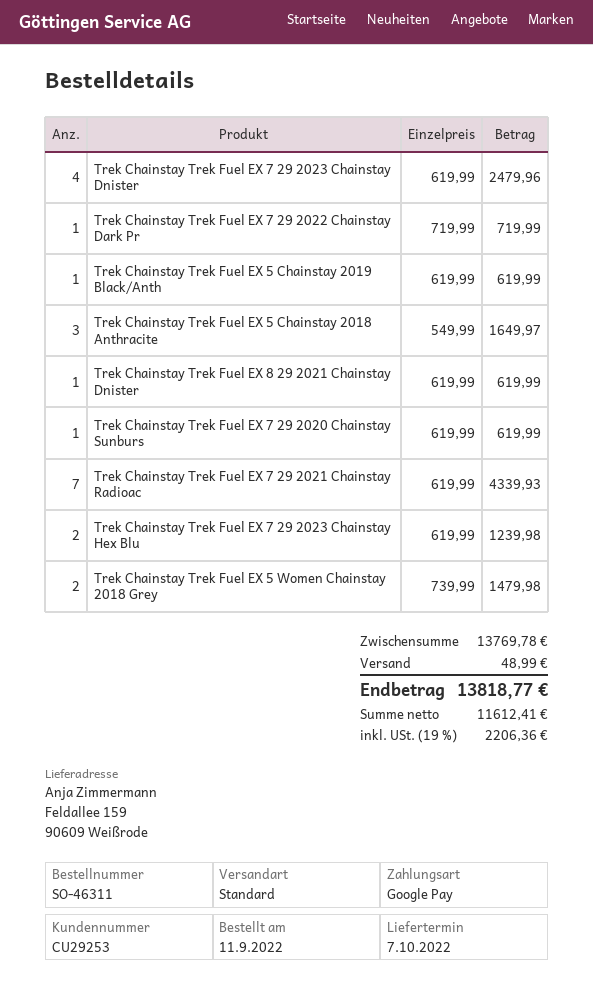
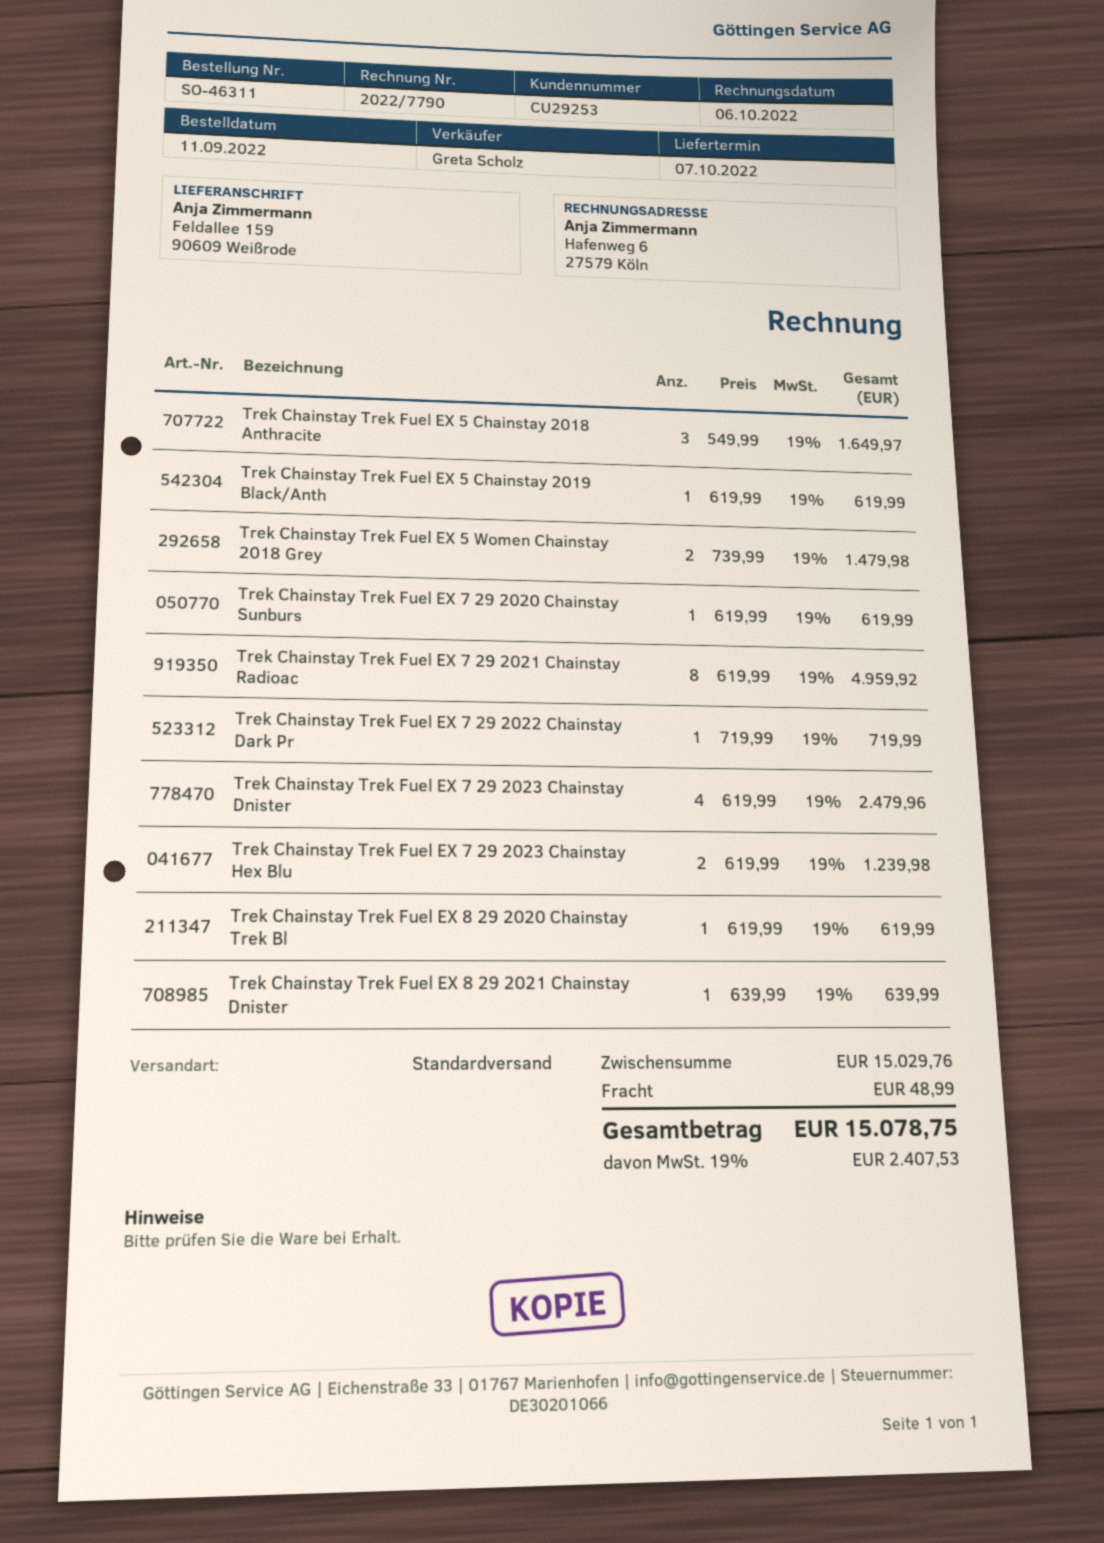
Trek Chainstay Trek Fuel EX 8 29 2021 Chainstay Dnister: 1 x 619.99 = 619.99 -> 1 x 639.99 = 639.99
Trek Chainstay Trek Fuel EX 7 29 2021 Chainstay Radioac: 7 x 619.99 = 4339.93 -> 8 x 619.99 = 4959.92
Trek Chainstay Trek Fuel EX 8 29 2020 Chainstay Trek Bl: none -> 1 x 619.99 = 619.99
subtotal: 13769.78 -> 15029.76
tax: 19% = 2206.36 -> 19% = 2407.53
total: 13818.77 -> 15078.75

